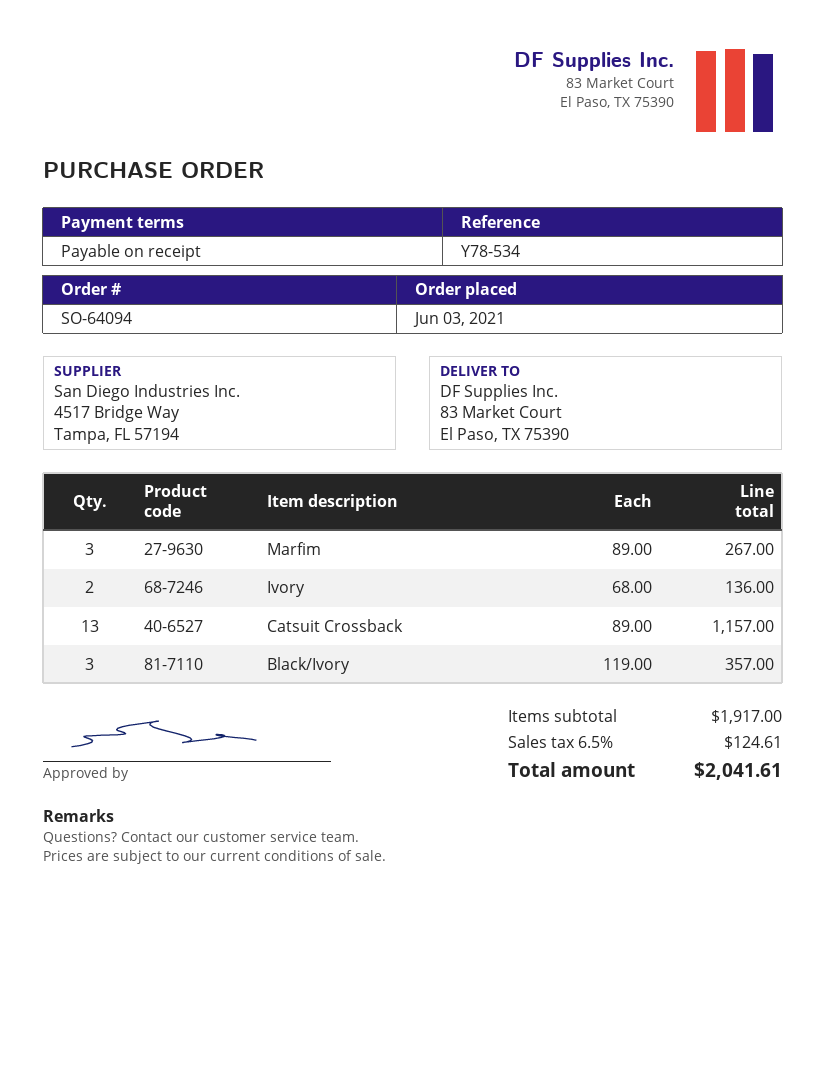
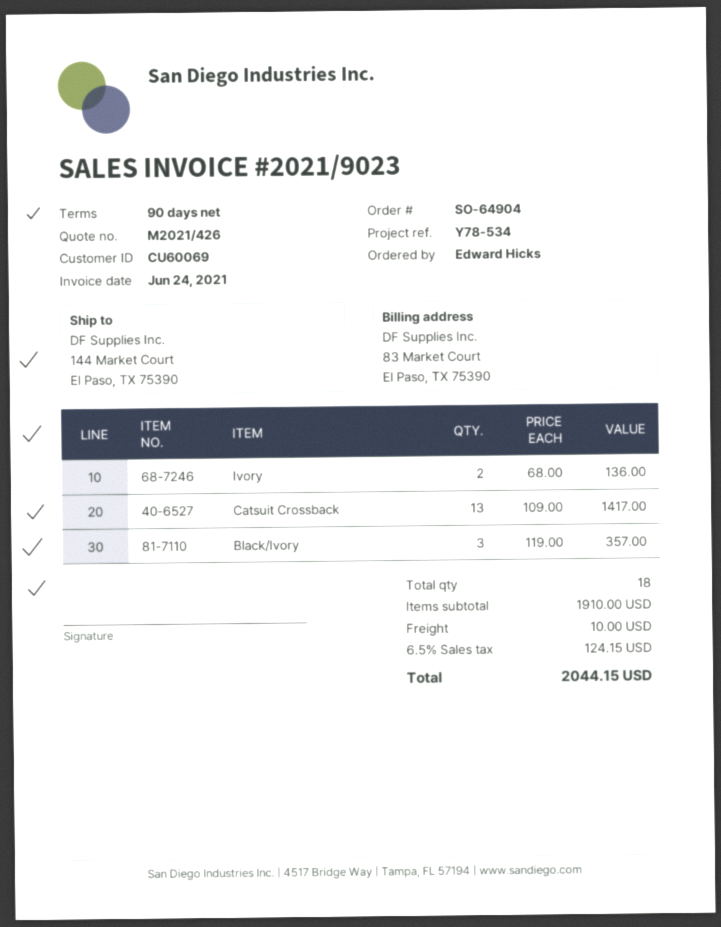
order number: SO-64094 -> SO-64904
payment terms: on receipt -> 90 days
ship to: 83 Market Court, El Paso, TX 75390 -> 144 Market Court, El Paso, TX 75390
Marfim: 3 x 89.00 = 267.00 -> none
Catsuit Crossback: 13 x 89.00 = 1157.00 -> 13 x 109.00 = 1417.00
subtotal: 1917.00 -> 1910.00
shipping: none -> 10.00
tax: 6.5% = 124.61 -> 6.5% = 124.15
total: 2041.61 -> 2044.15

